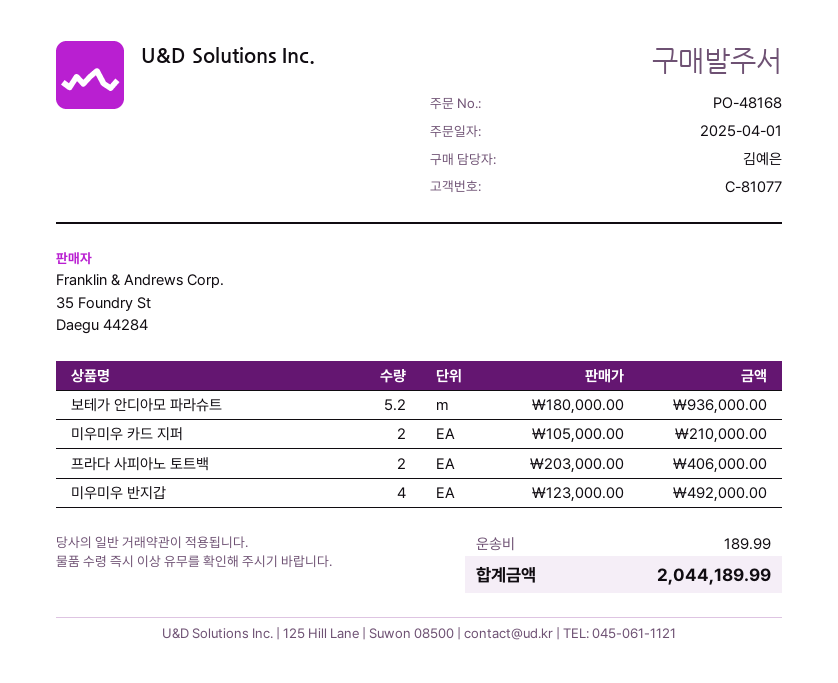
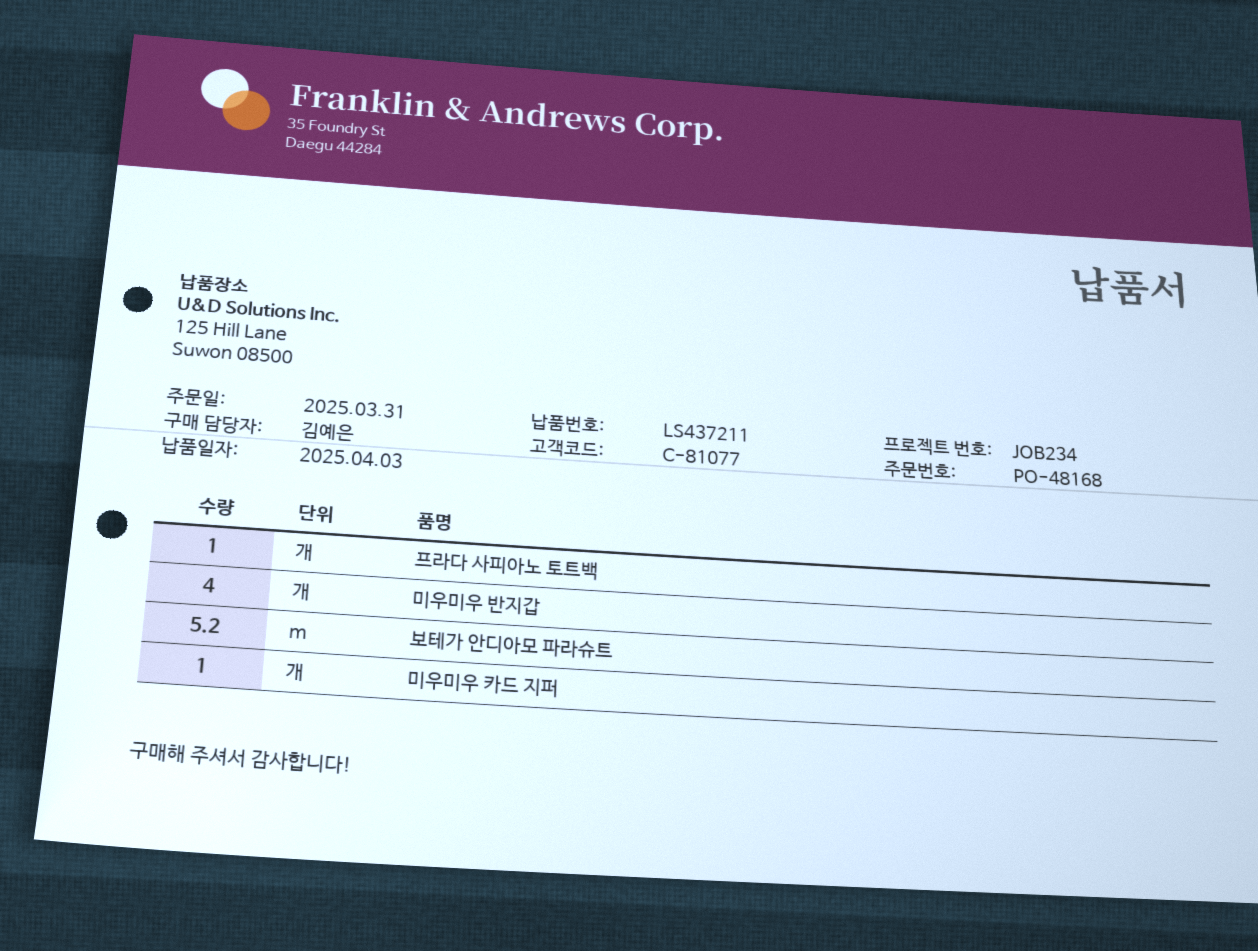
order date: 2025-04-01 -> 2025-03-31
미우미우 카드 지퍼: 2 -> 1
프라다 사피아노 토트백: 2 -> 1

